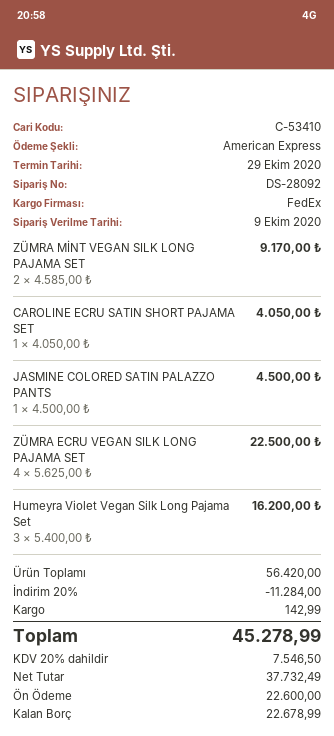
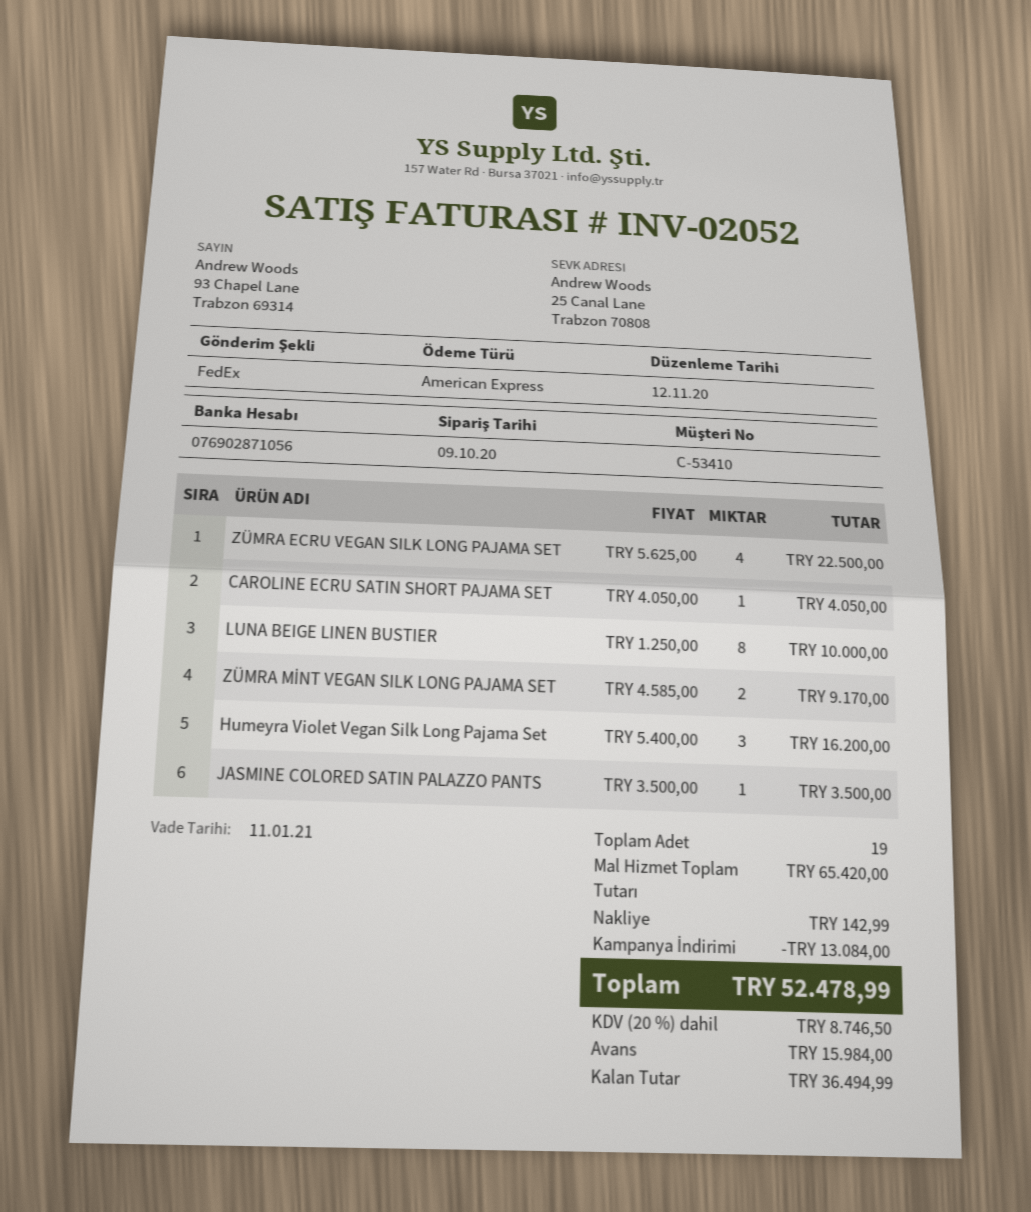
JASMINE COLORED SATIN PALAZZO PANTS: 1 x 4500.00 = 4500.00 -> 1 x 3500.00 = 3500.00
LUNA BEIGE LINEN BUSTIER: none -> 8 x 1250.00 = 10000.00
subtotal: 56420.00 -> 65420.00
discount: 11284.00 -> 13084.00
tax: 20% = 7546.50 -> 20% = 8746.50
total: 45278.99 -> 52478.99
deposit: 22600.00 -> 15984.00
balance: 22678.99 -> 36494.99

